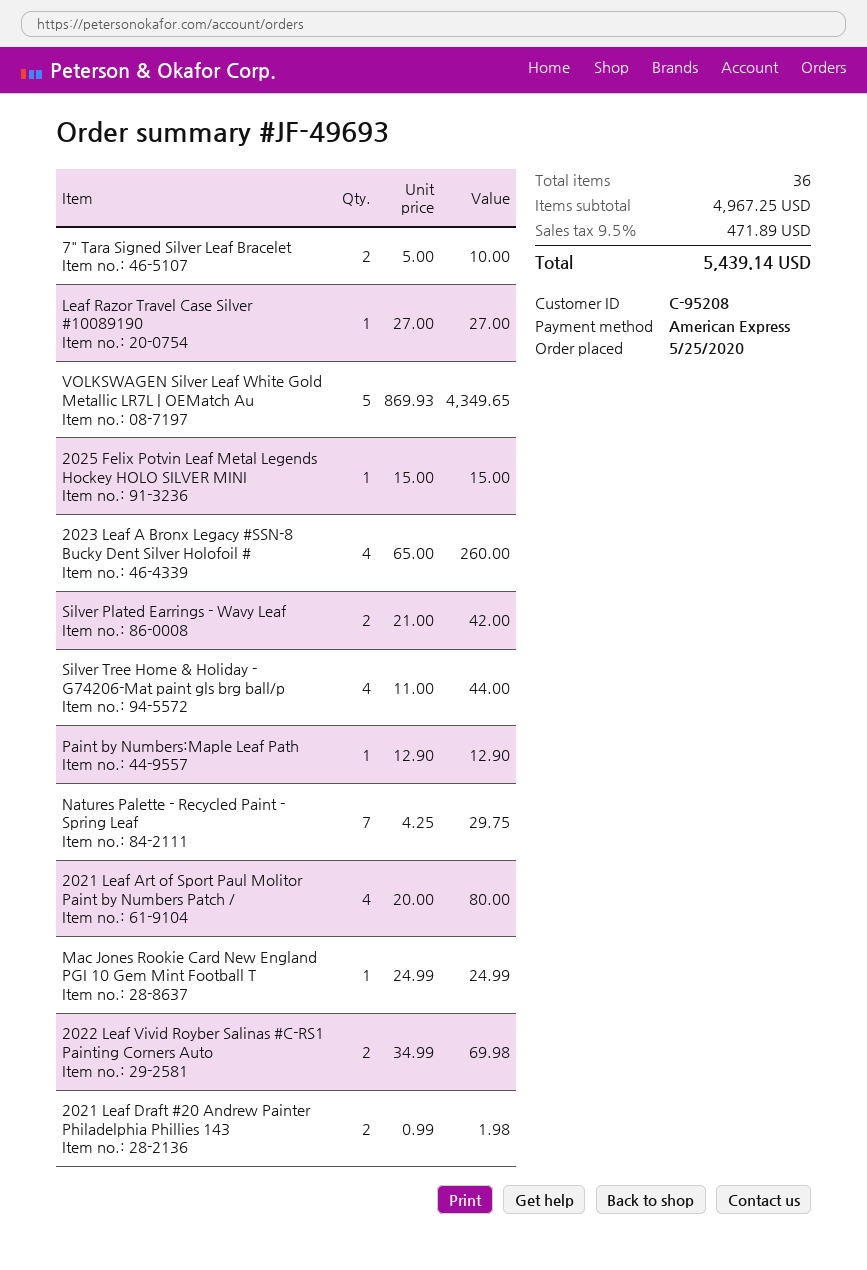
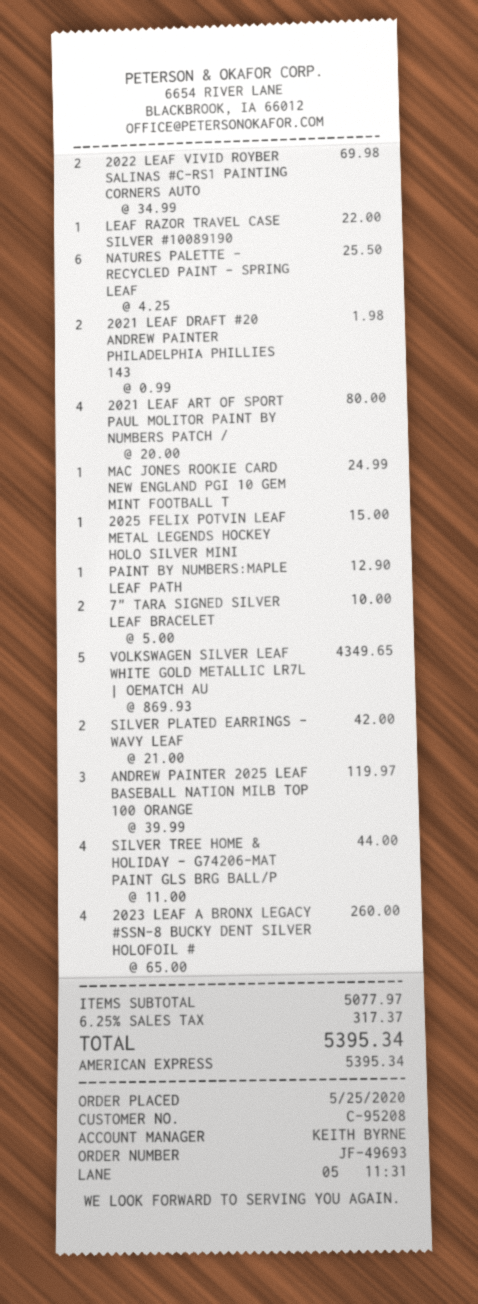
Leaf Razor Travel Case Silver #10089190: 1 x 27.00 = 27.00 -> 1 x 22.00 = 22.00
Natures Palette - Recycled Paint - Spring Leaf: 7 x 4.25 = 29.75 -> 6 x 4.25 = 25.50
ANDREW PAINTER 2025 LEAF BASEBALL NATION MILB TOP 100 ORANGE: none -> 3 x 39.99 = 119.97
subtotal: 4967.25 -> 5077.97
tax: 9.5% = 471.89 -> 6.25% = 317.37
total: 5439.14 -> 5395.34

